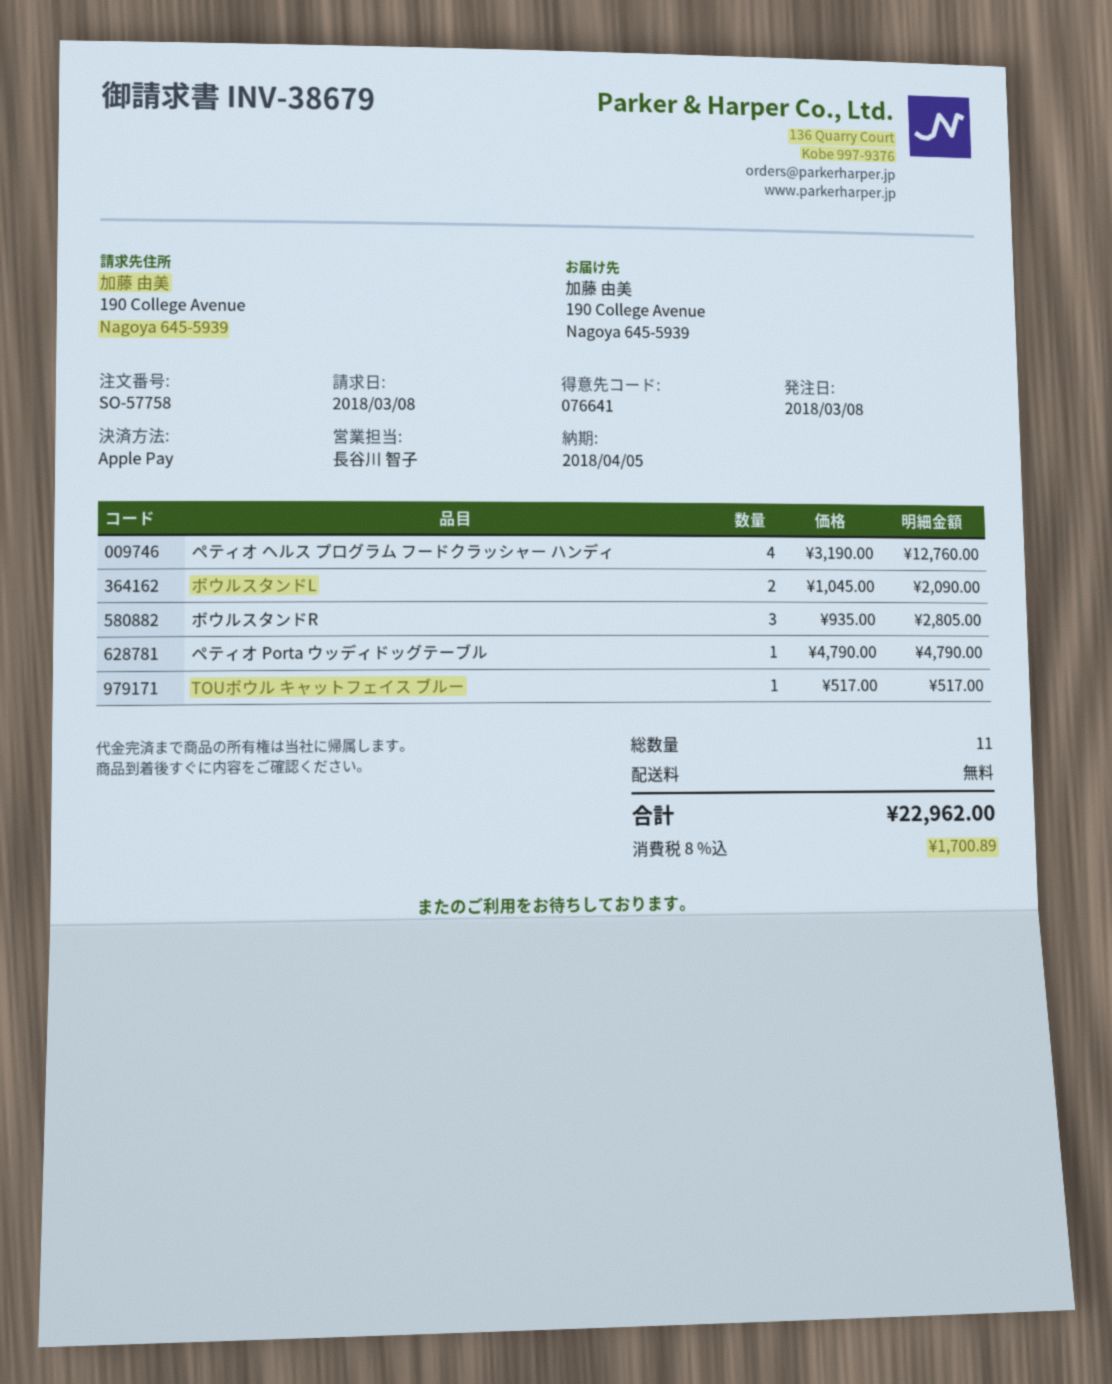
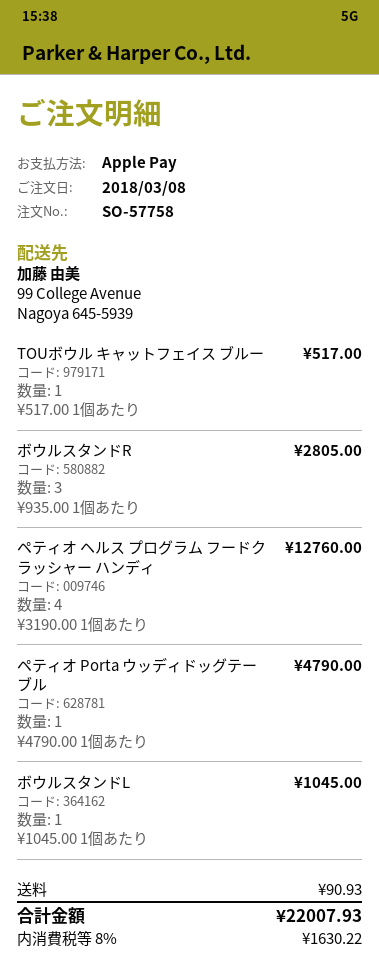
ship to: 190 College Avenue, Nagoya 645-5939 -> 99 College Avenue, Nagoya 645-5939
ボウルスタンドL: 2 x 1045.00 = 2090.00 -> 1 x 1045.00 = 1045.00
shipping: 0.00 -> 90.93
tax: 8% = 1700.89 -> 8% = 1630.22
total: 22962.00 -> 22007.93

